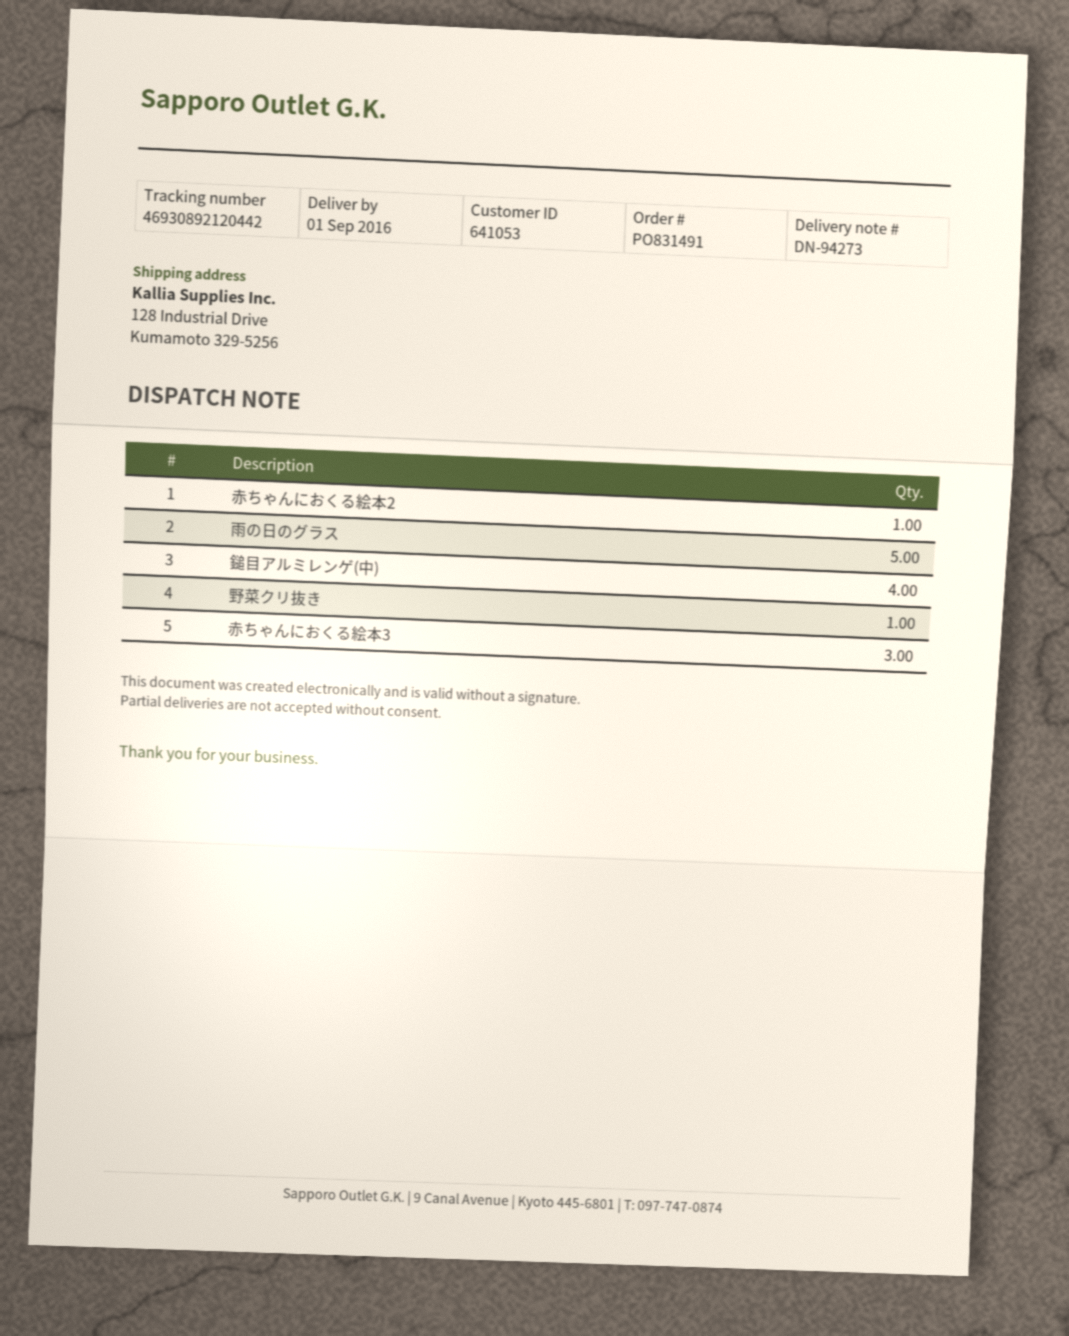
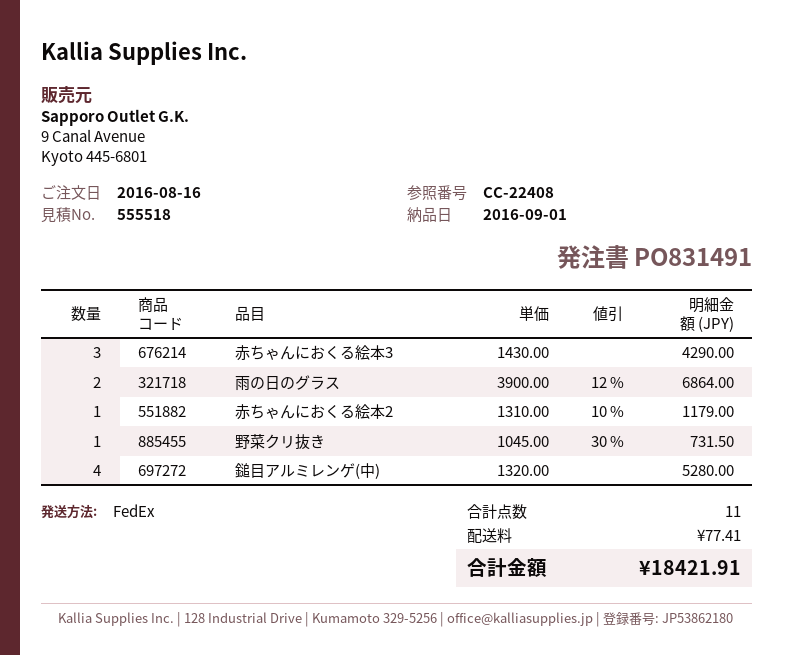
雨の日のグラス: 5 -> 2

